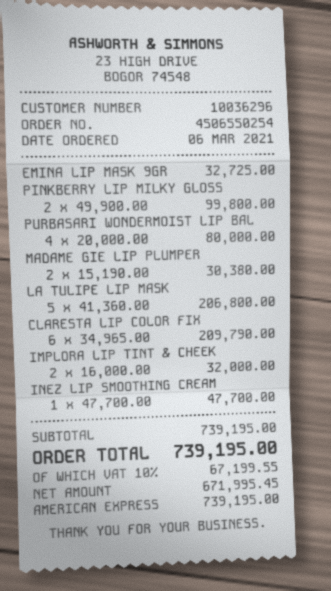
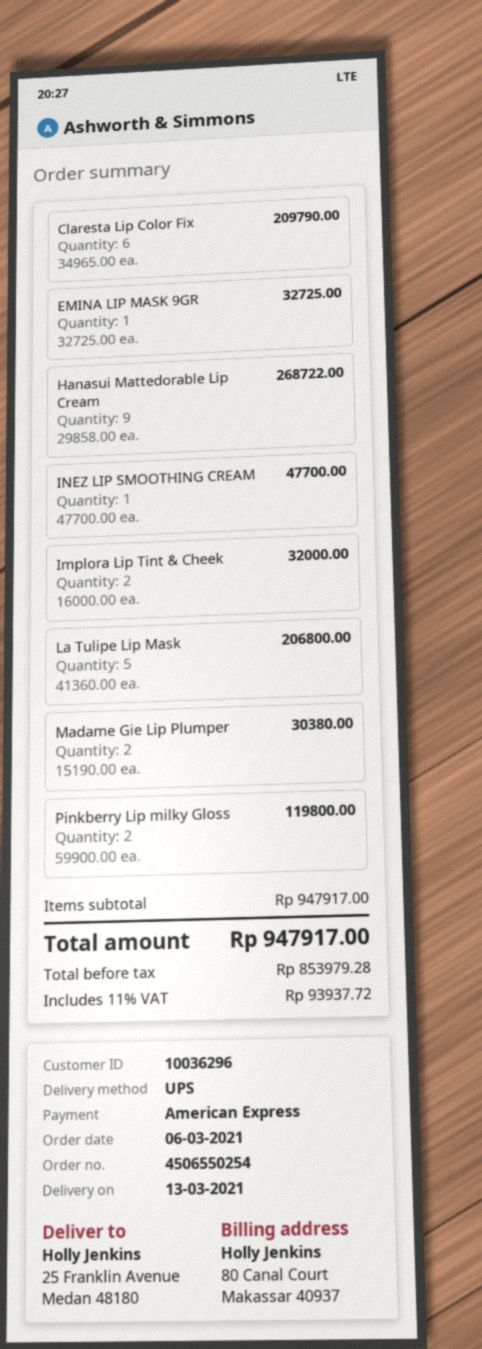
PINKBERRY LIP MILKY GLOSS: 2 x 49900.00 = 99800.00 -> 2 x 59900.00 = 119800.00
PURBASARI WONDERMOIST LIP BAL: 4 x 20000.00 = 80000.00 -> none
Hanasui Mattedorable Lip Cream: none -> 9 x 29858.00 = 268722.00
subtotal: 739195.00 -> 947917.00
net: 671995.45 -> 853979.28
tax: 10% = 67199.55 -> 11% = 93937.72
total: 739195.00 -> 947917.00

